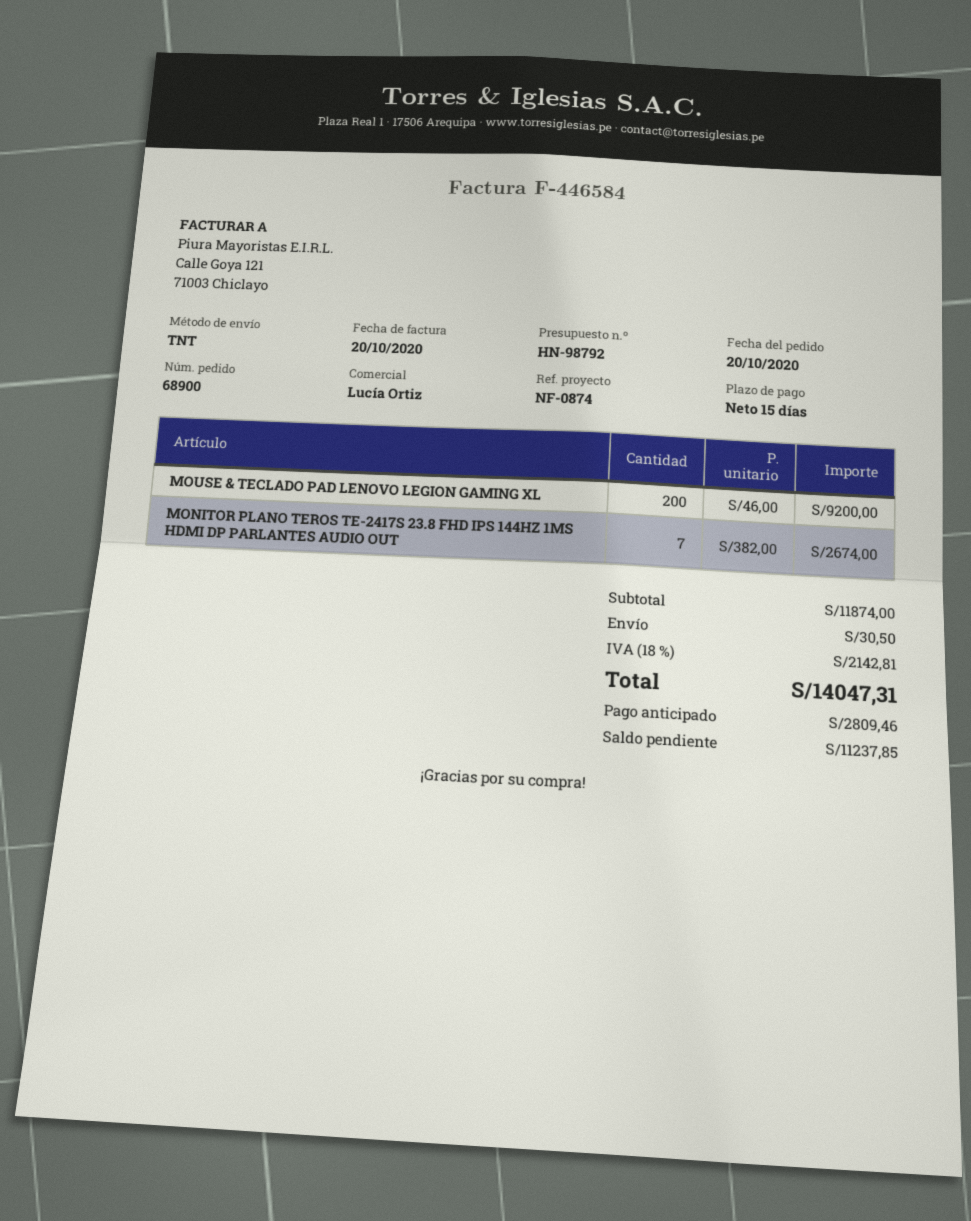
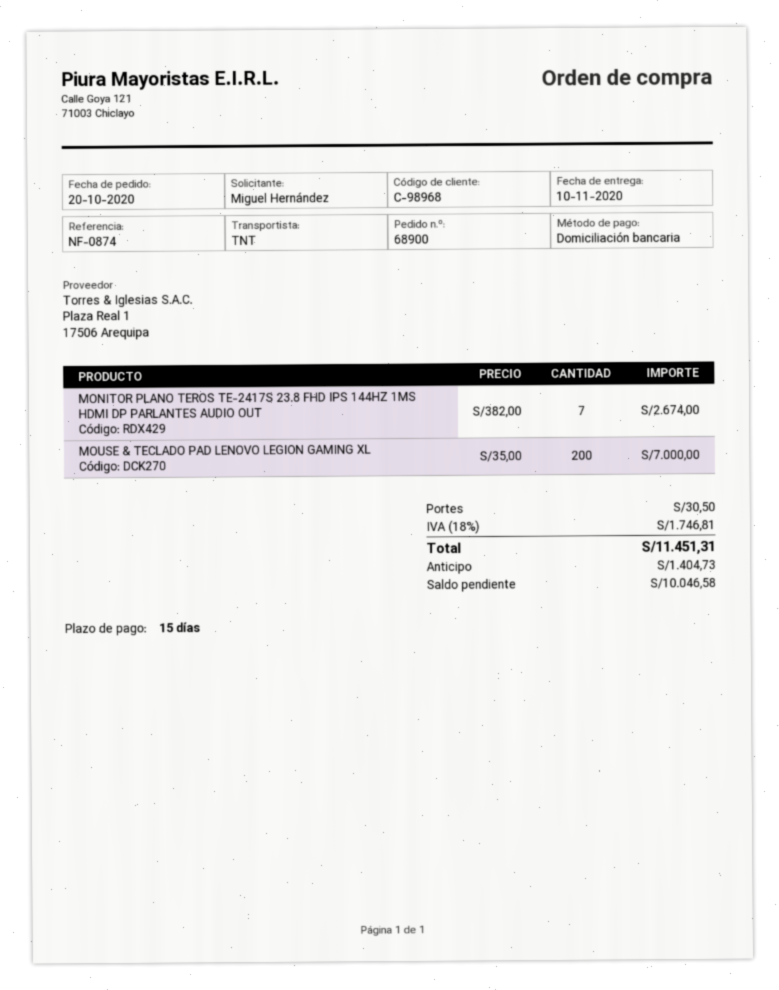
MOUSE & TECLADO PAD LENOVO LEGION GAMING XL: 200 x 46.00 = 9200.00 -> 200 x 35.00 = 7000.00
tax: 18% = 2142.81 -> 18% = 1746.81
total: 14047.31 -> 11451.31
deposit: 2809.46 -> 1404.73
balance: 11237.85 -> 10046.58

